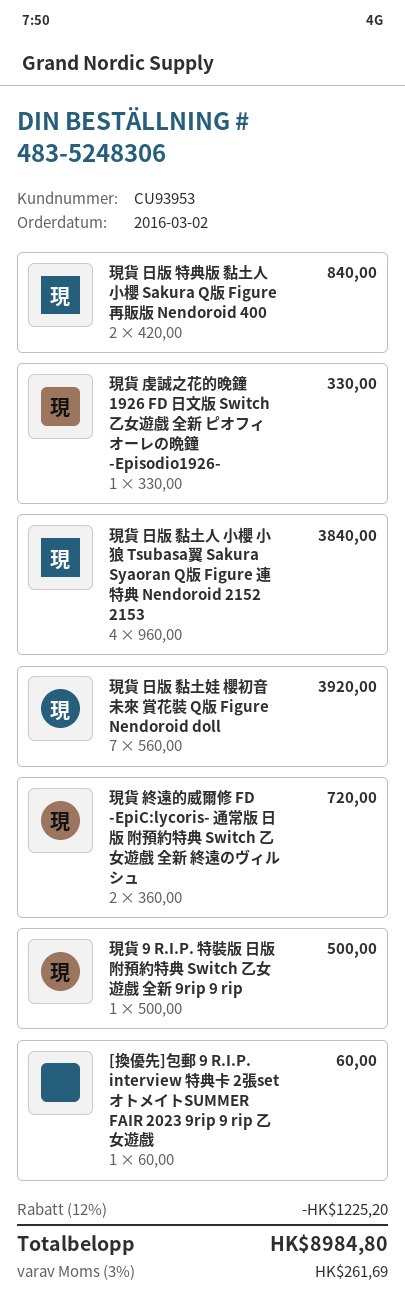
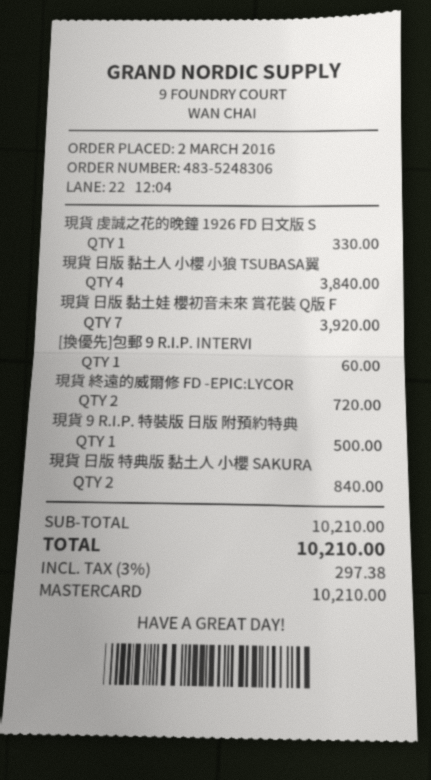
discount: 12% = 1225.20 -> none
tax: 3% = 261.69 -> 3% = 297.38
total: 8984.80 -> 10210.00

